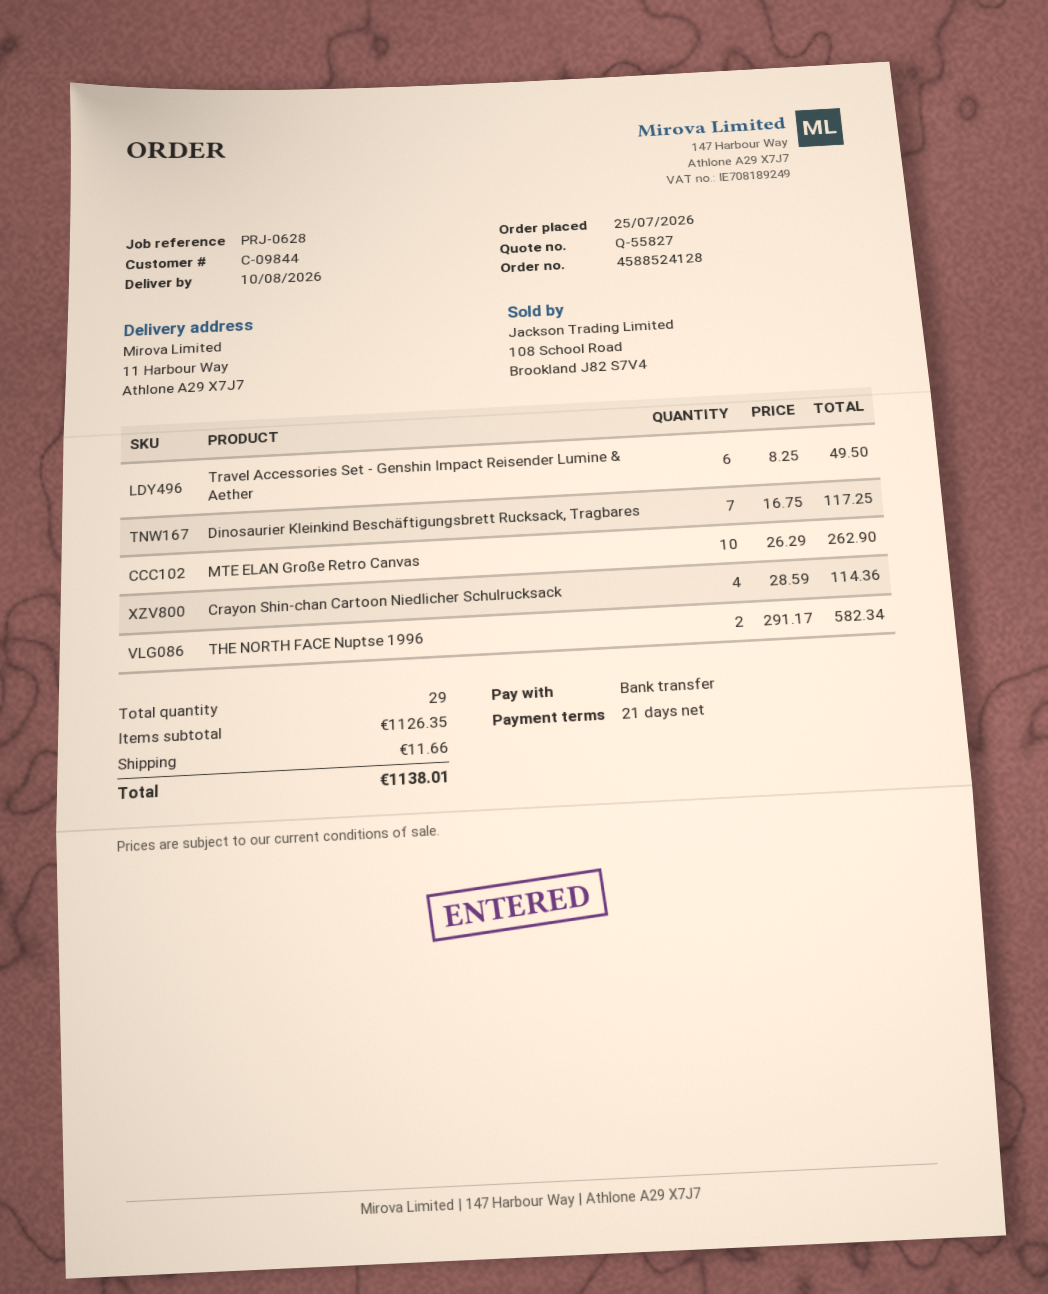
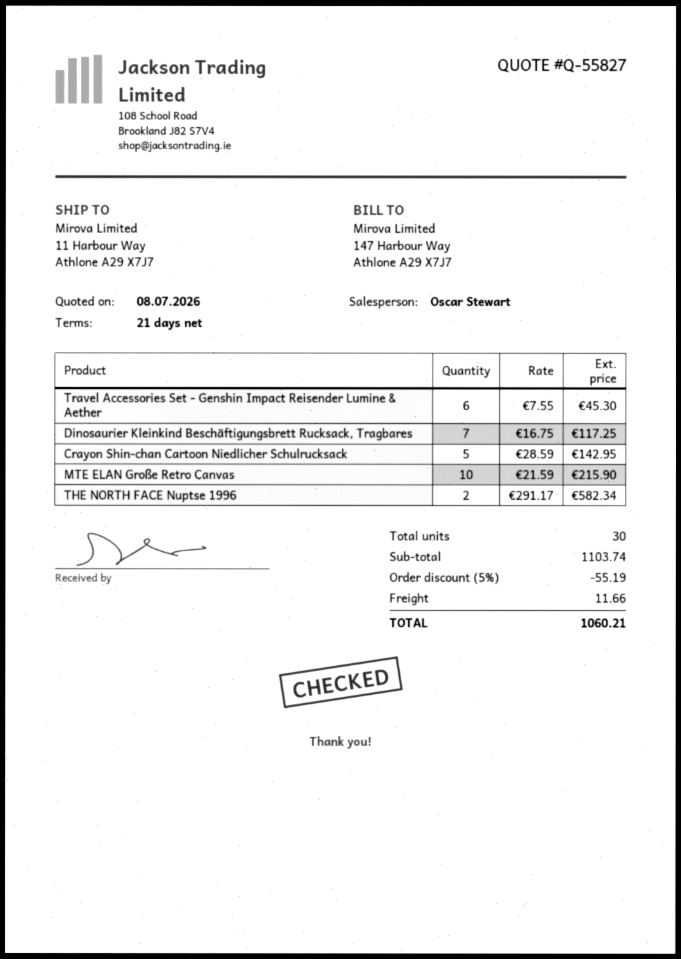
Travel Accessories Set - Genshin Impact Reisender Lumine & Aether: 6 x 8.25 = 49.50 -> 6 x 7.55 = 45.30
MTE ELAN Große Retro Canvas: 10 x 26.29 = 262.90 -> 10 x 21.59 = 215.90
Crayon Shin-chan Cartoon Niedlicher Schulrucksack: 4 x 28.59 = 114.36 -> 5 x 28.59 = 142.95
total quantity: 29 -> 30
subtotal: 1126.35 -> 1103.74
discount: none -> 5% = 55.19
total: 1138.01 -> 1060.21

